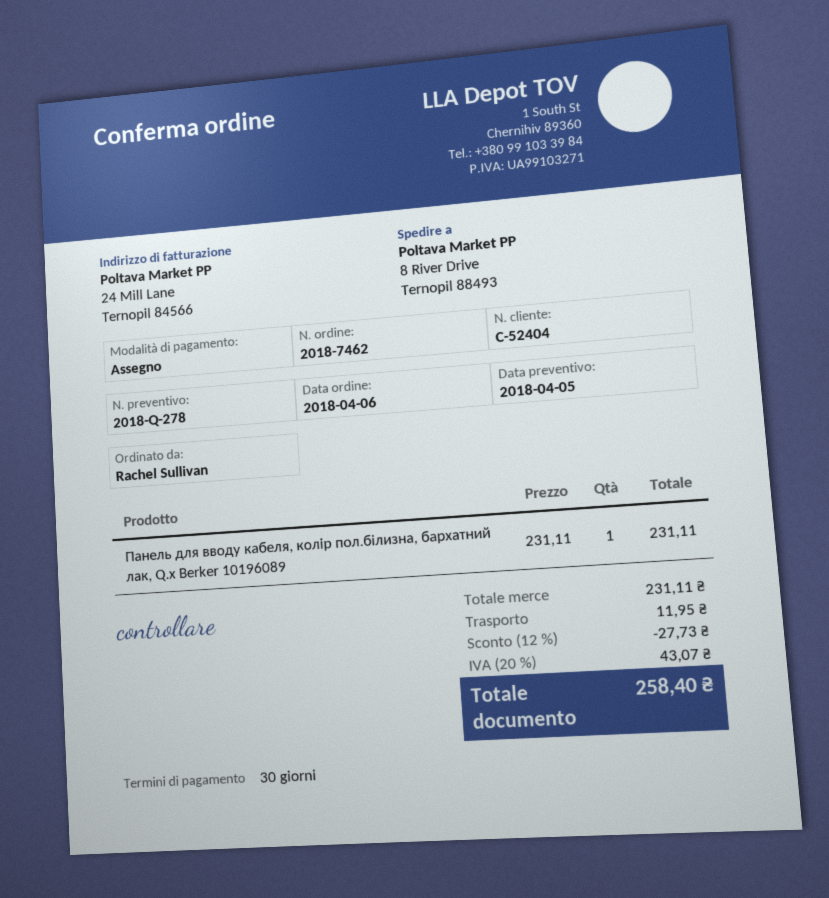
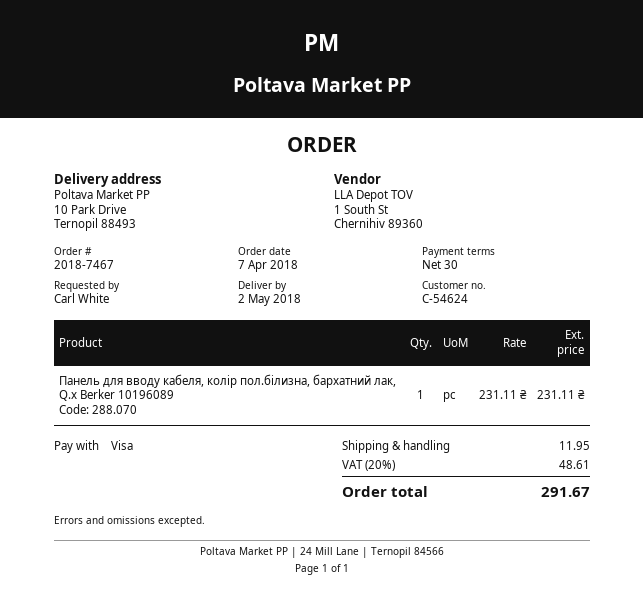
order number: 2018-7462 -> 2018-7467
order date: 2018-04-06 -> 2018-04-07
customer number: C-52404 -> C-54624
ordered by: Rachel Sullivan -> Carl White
payment method: cheque -> Visa
ship to: 8 River Drive, Ternopil 88493 -> 10 Park Drive, Ternopil 88493
discount: 12% = 27.73 -> none
tax: 20% = 43.07 -> 20% = 48.61
total: 258.40 -> 291.67

